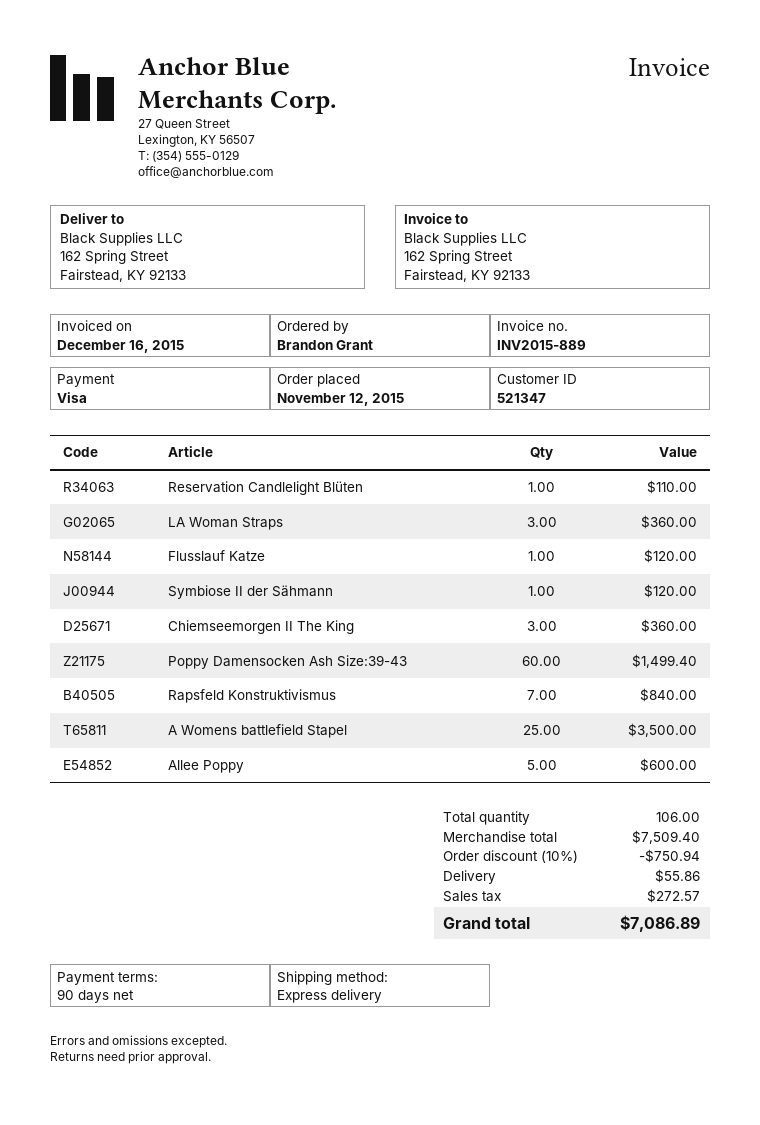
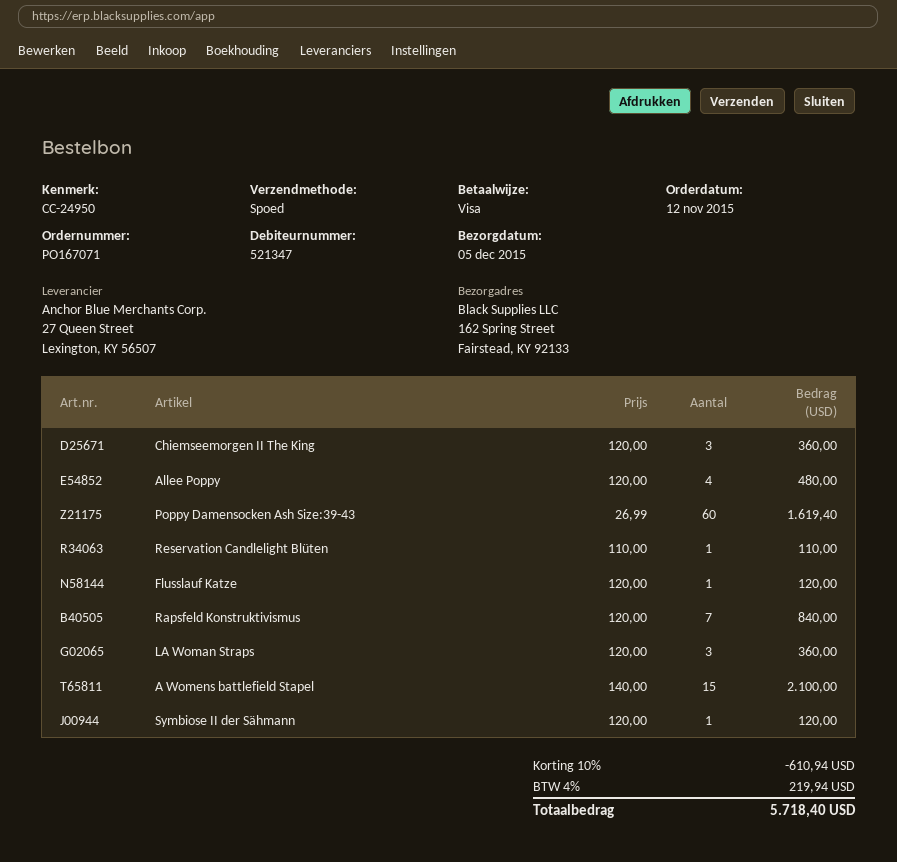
Poppy Damensocken Ash Size:39-43: 60 for 1499.40 -> 60 for 1619.40
A Womens battlefield Stapel: 25 for 3500.00 -> 15 for 2100.00
Allee Poppy: 5 for 600.00 -> 4 for 480.00
discount: 10% = 750.94 -> 10% = 610.94
shipping: 55.86 -> none
tax: 272.57 -> 219.94
total: 7086.89 -> 5718.40

